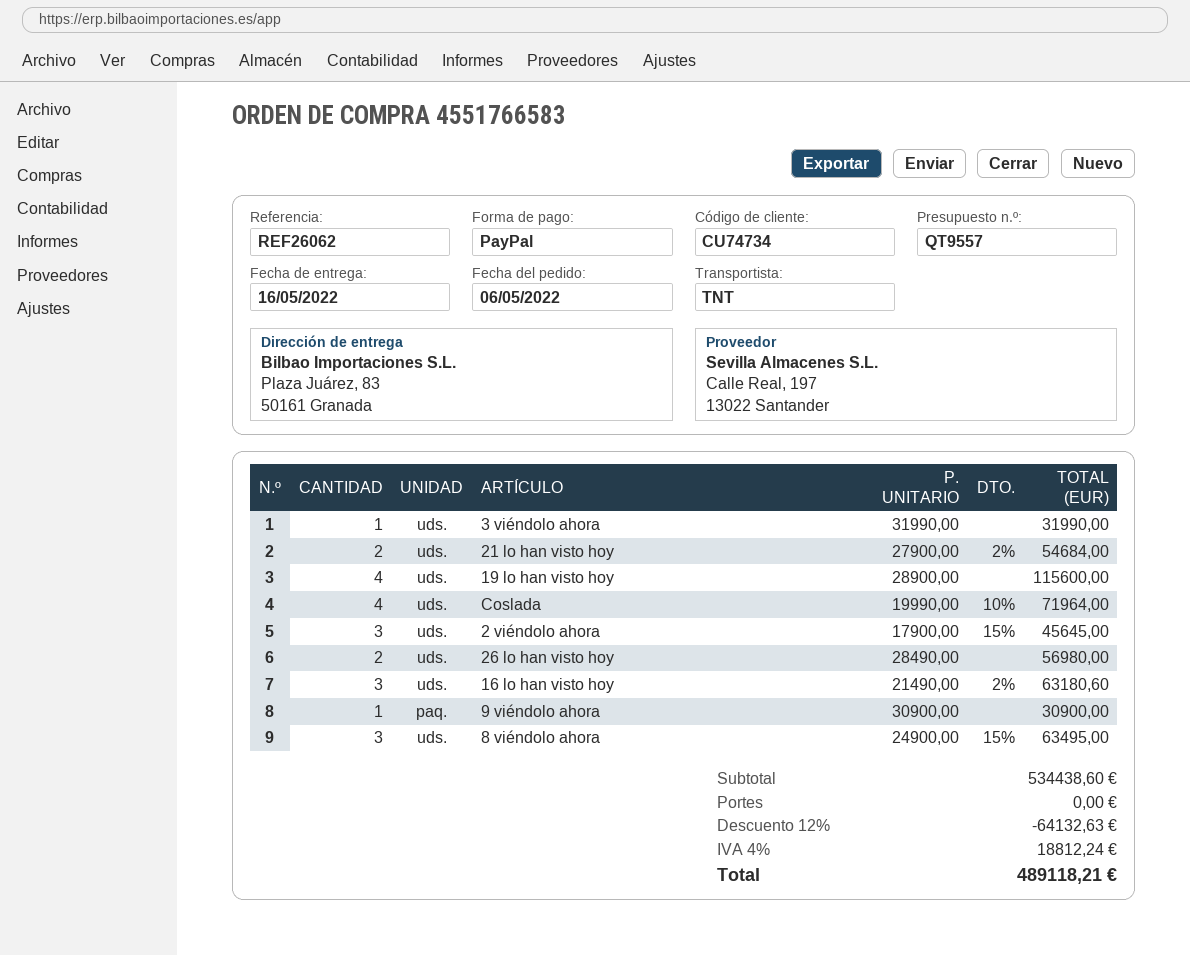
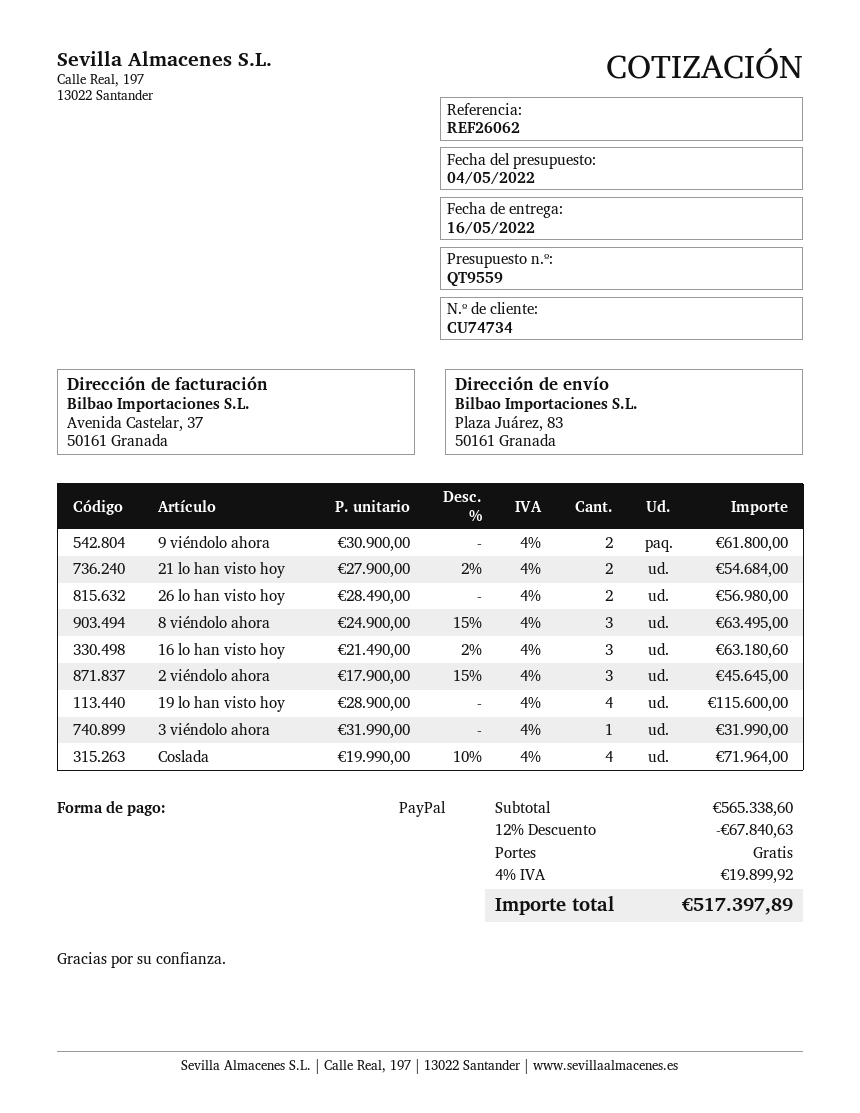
quote number: QT9557 -> QT9559
9 viéndolo ahora: 1 x 30900.00 = 30900.00 -> 2 x 30900.00 = 61800.00
subtotal: 534438.60 -> 565338.60
discount: 12% = 64132.63 -> 12% = 67840.63
tax: 4% = 18812.24 -> 4% = 19899.92
total: 489118.21 -> 517397.89

